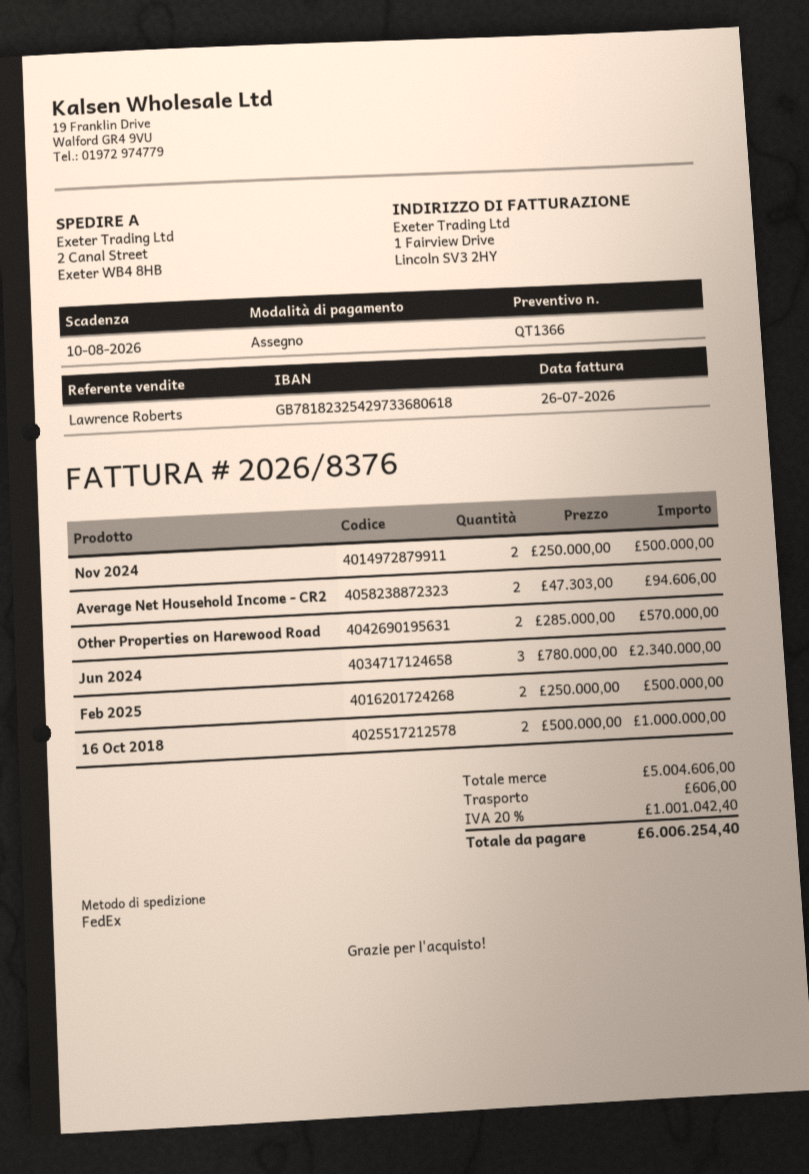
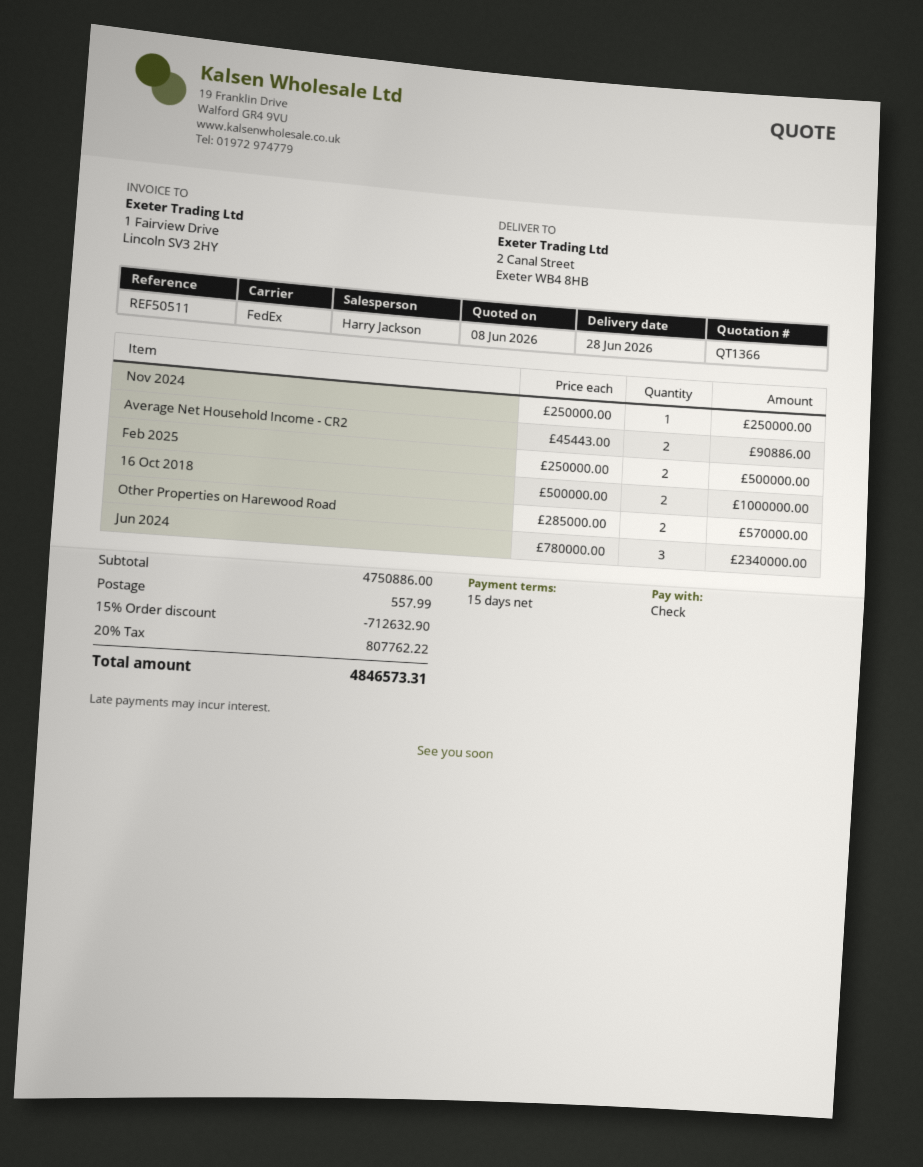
sales rep: Lawrence Roberts -> Harry Jackson
Nov 2024: 2 x 250000.00 = 500000.00 -> 1 x 250000.00 = 250000.00
Average Net Household Income - CR2: 2 x 47303.00 = 94606.00 -> 2 x 45443.00 = 90886.00
subtotal: 5004606.00 -> 4750886.00
discount: none -> 15% = 712632.90
shipping: 606.00 -> 557.99
tax: 20% = 1001042.40 -> 20% = 807762.22
total: 6006254.40 -> 4846573.31

